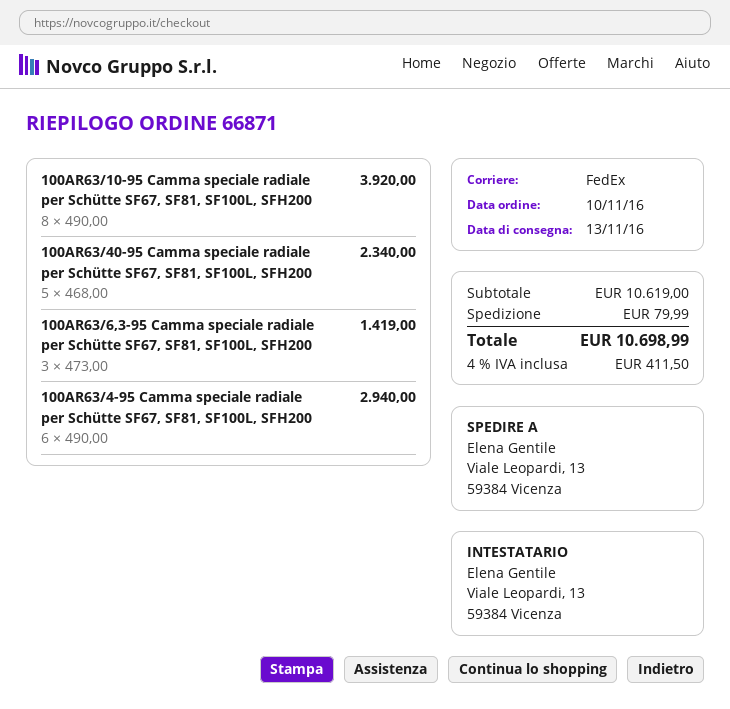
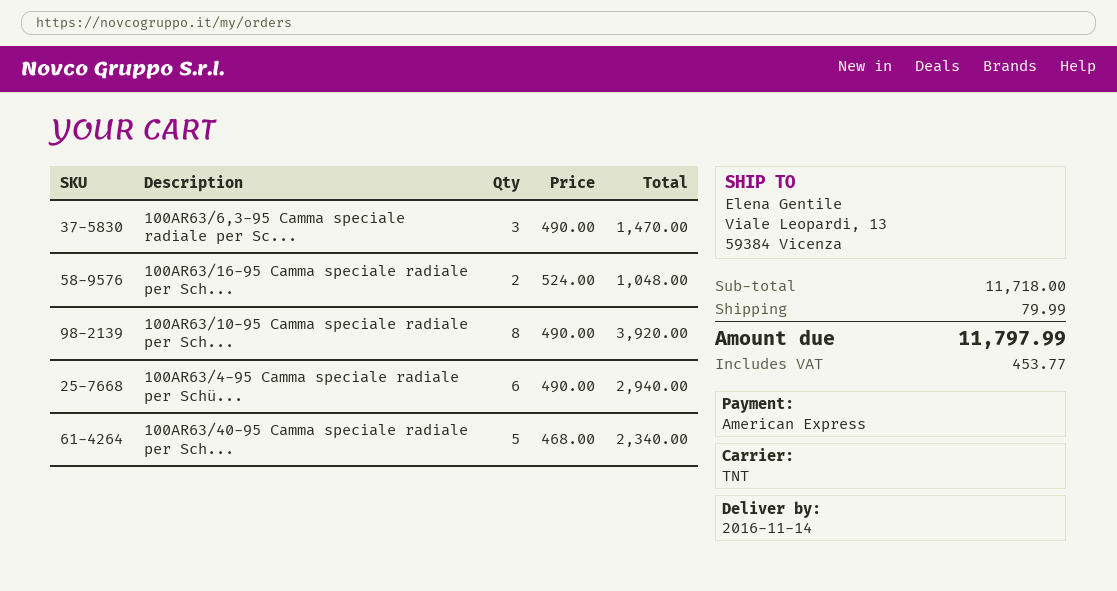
delivery date: 2016-11-13 -> 2016-11-14
shipping method: FedEx -> TNT
100AR63/6,3-95 Camma speciale radiale per Schütte SF67, SF81, SF100L, SFH200: 3 x 473.00 = 1419.00 -> 3 x 490.00 = 1470.00
100AR63/16-95 Camma speciale radiale per Sch...: none -> 2 x 524.00 = 1048.00
subtotal: 10619.00 -> 11718.00
tax: 411.50 -> 453.77
total: 10698.99 -> 11797.99

